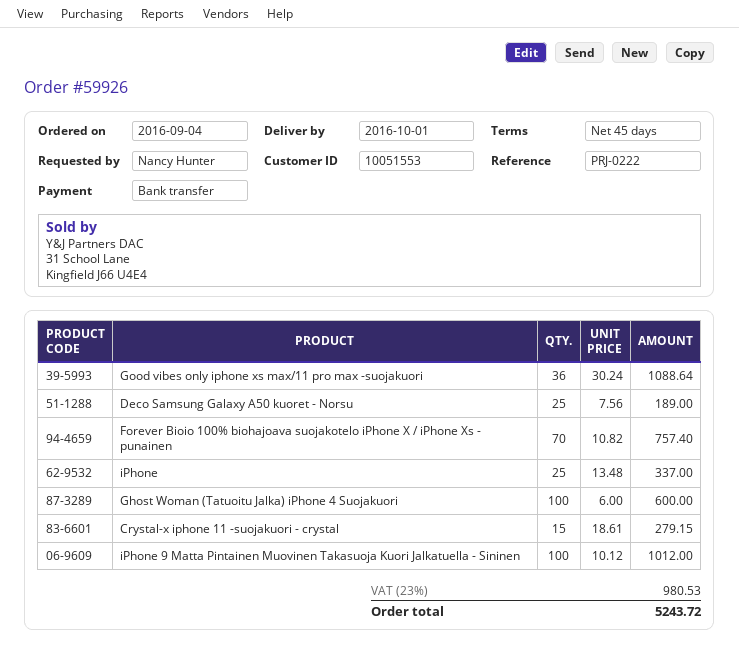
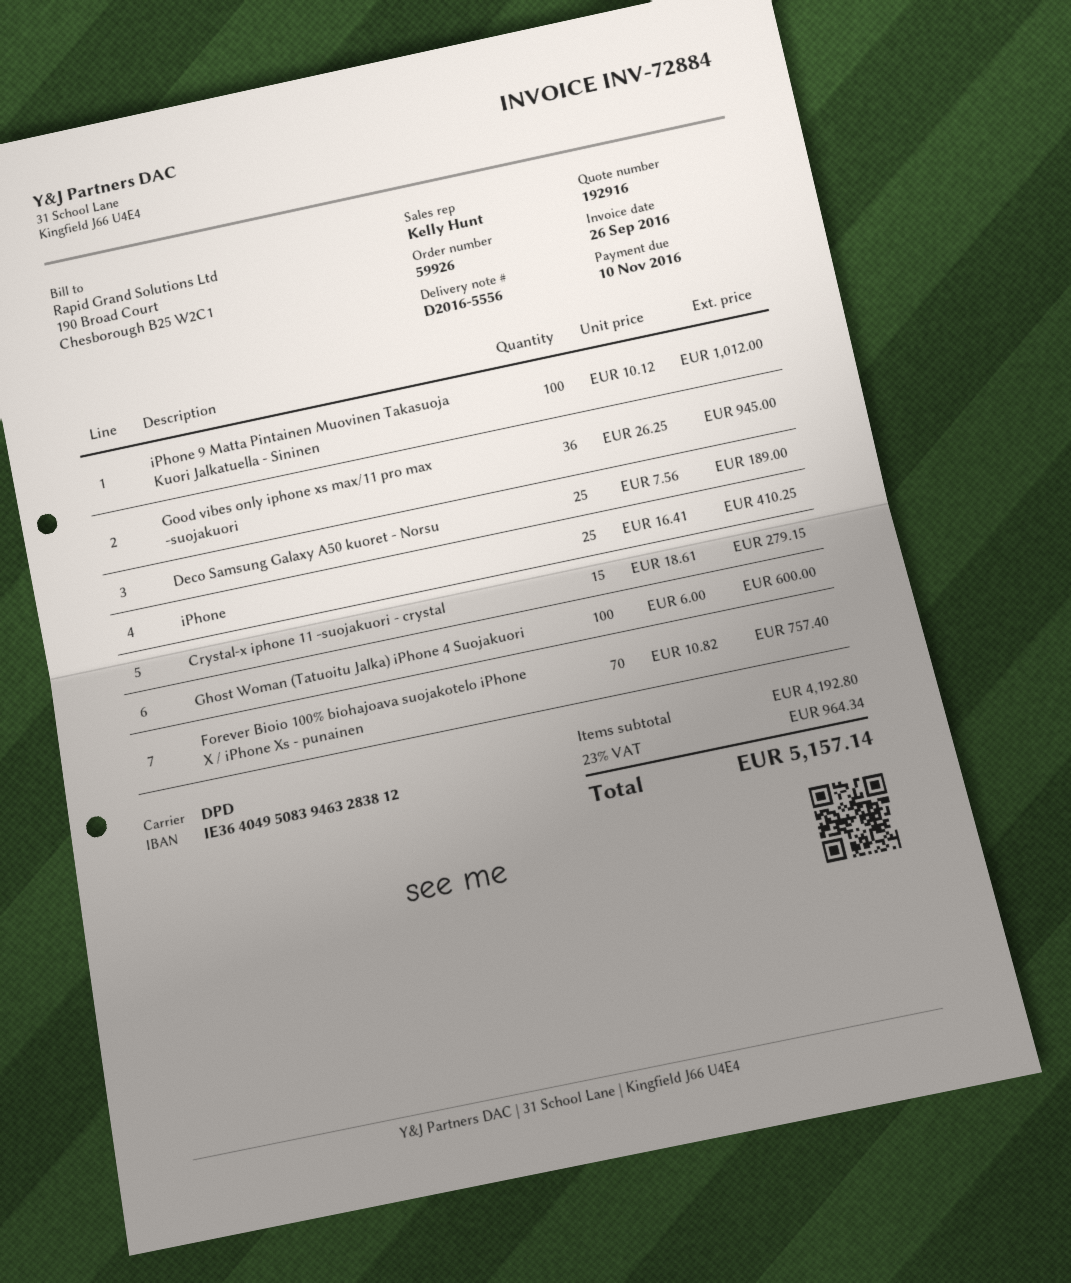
Good vibes only iphone xs max/11 pro max -suojakuori: 36 x 30.24 = 1088.64 -> 36 x 26.25 = 945.00
iPhone: 25 x 13.48 = 337.00 -> 25 x 16.41 = 410.25
tax: 23% = 980.53 -> 23% = 964.34
total: 5243.72 -> 5157.14

